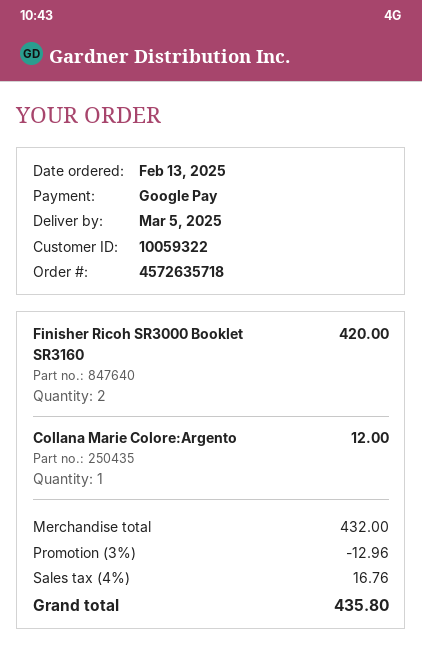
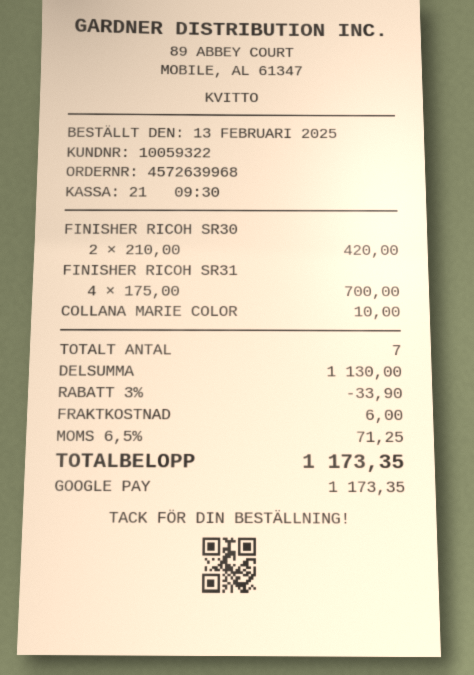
order number: 4572635718 -> 4572639968
Collana Marie Colore:Argento: 1 for 12.00 -> 1 for 10.00
FINISHER RICOH SR31: none -> 4 for 700.00
subtotal: 432.00 -> 1130.00
discount: 3% = 12.96 -> 3% = 33.90
shipping: none -> 6.00
tax: 4% = 16.76 -> 6.5% = 71.25
total: 435.80 -> 1173.35

